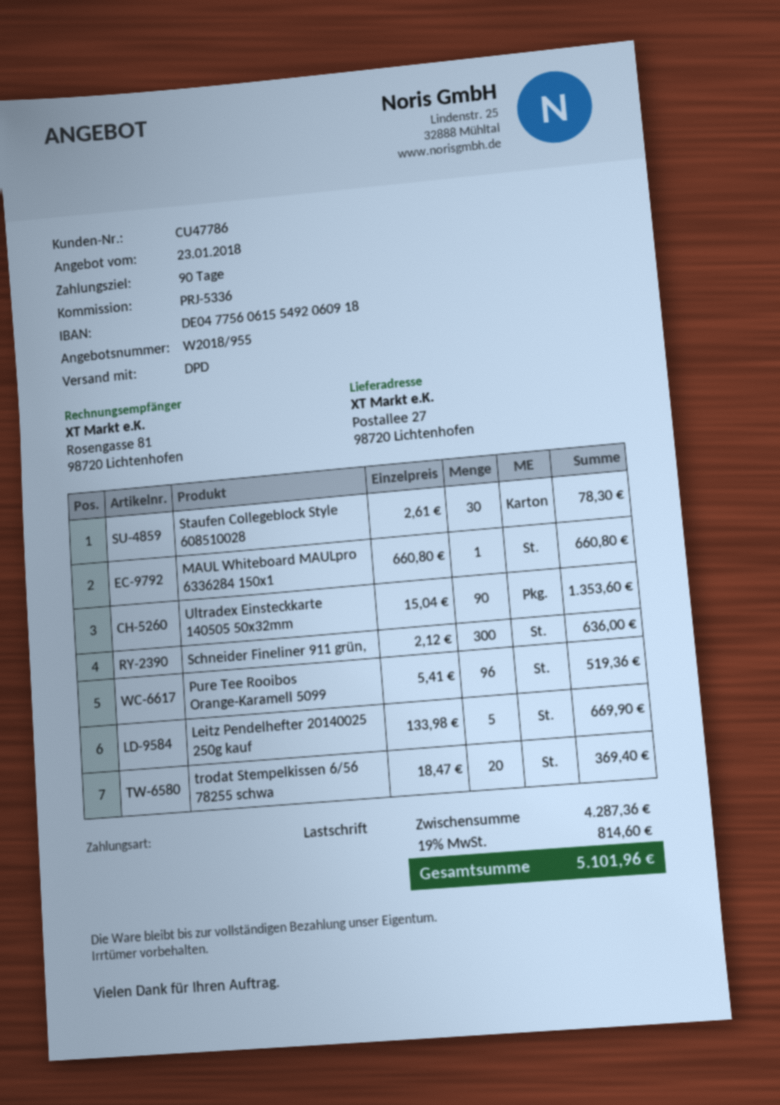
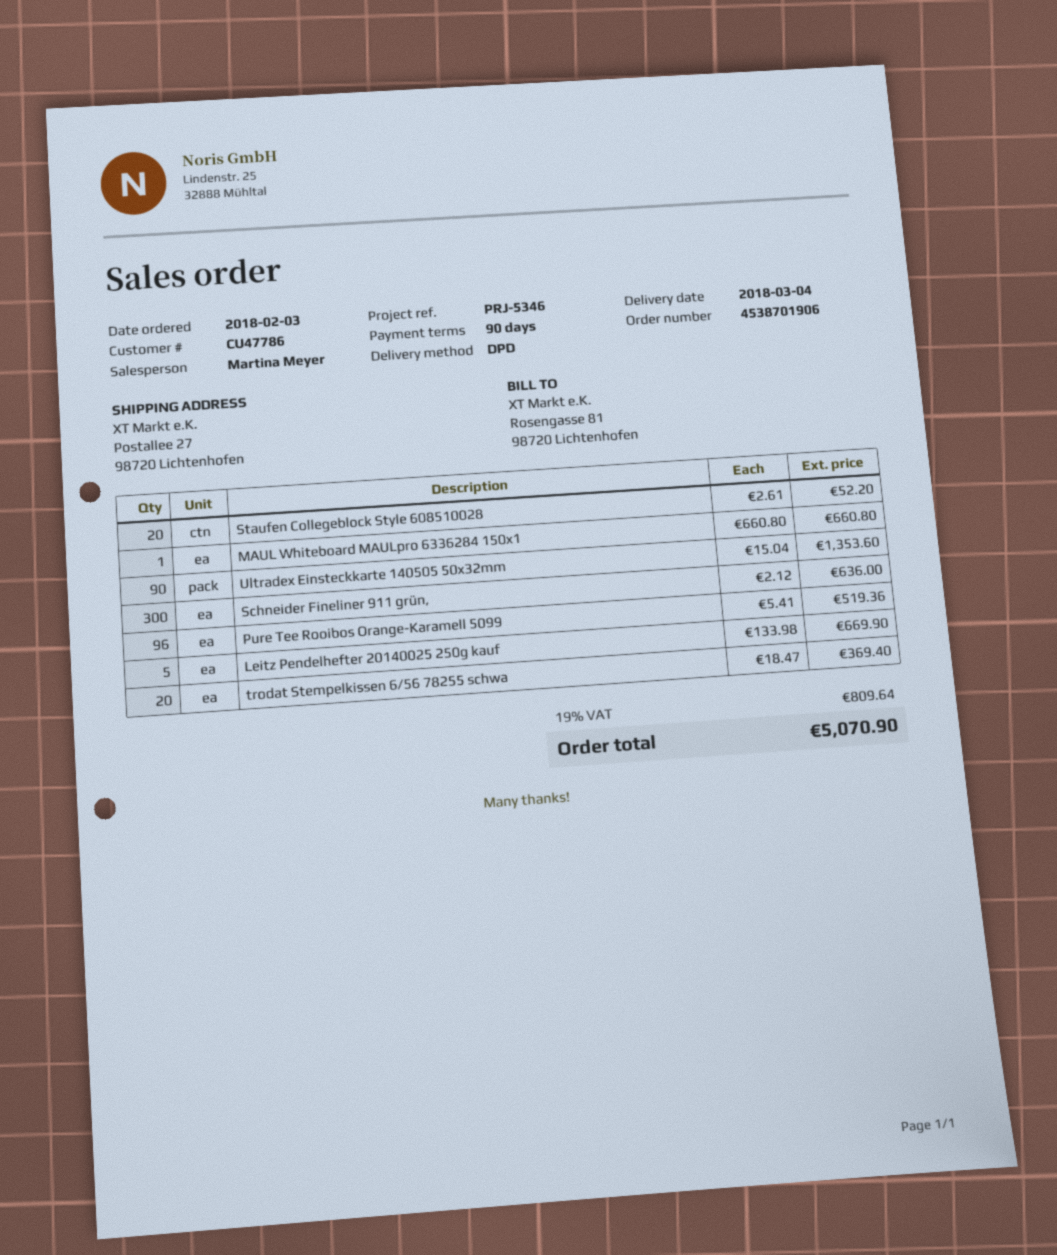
reference: PRJ-5336 -> PRJ-5346
Staufen Collegeblock Style 608510028: 30 x 2.61 = 78.30 -> 20 x 2.61 = 52.20
tax: 19% = 814.60 -> 19% = 809.64
total: 5101.96 -> 5070.90

